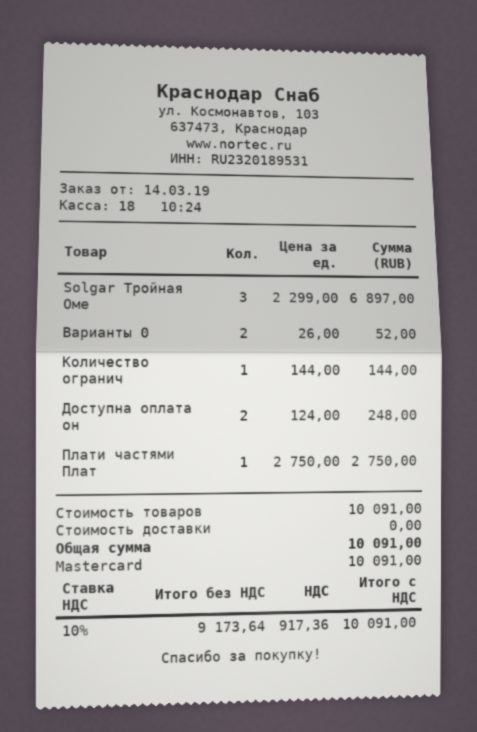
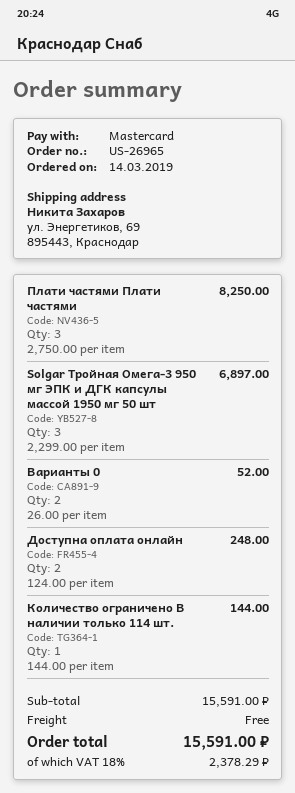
Плати частями Плат: 1 x 2750.00 = 2750.00 -> 3 x 2750.00 = 8250.00
subtotal: 10091.00 -> 15591.00
tax: 10% = 917.36 -> 18% = 2378.29
total: 10091.00 -> 15591.00

